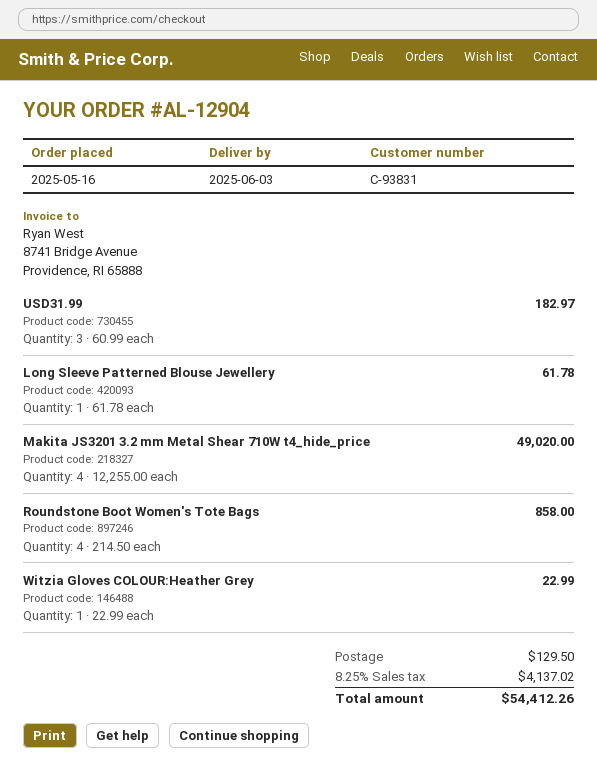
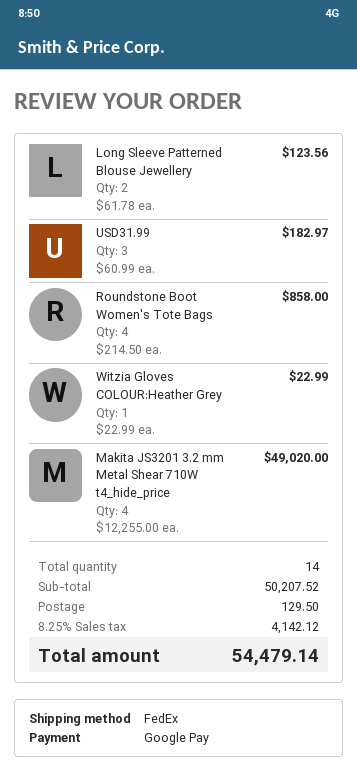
Long Sleeve Patterned Blouse Jewellery: 1 x 61.78 = 61.78 -> 2 x 61.78 = 123.56
tax: 8.25% = 4137.02 -> 8.25% = 4142.12
total: 54412.26 -> 54479.14

